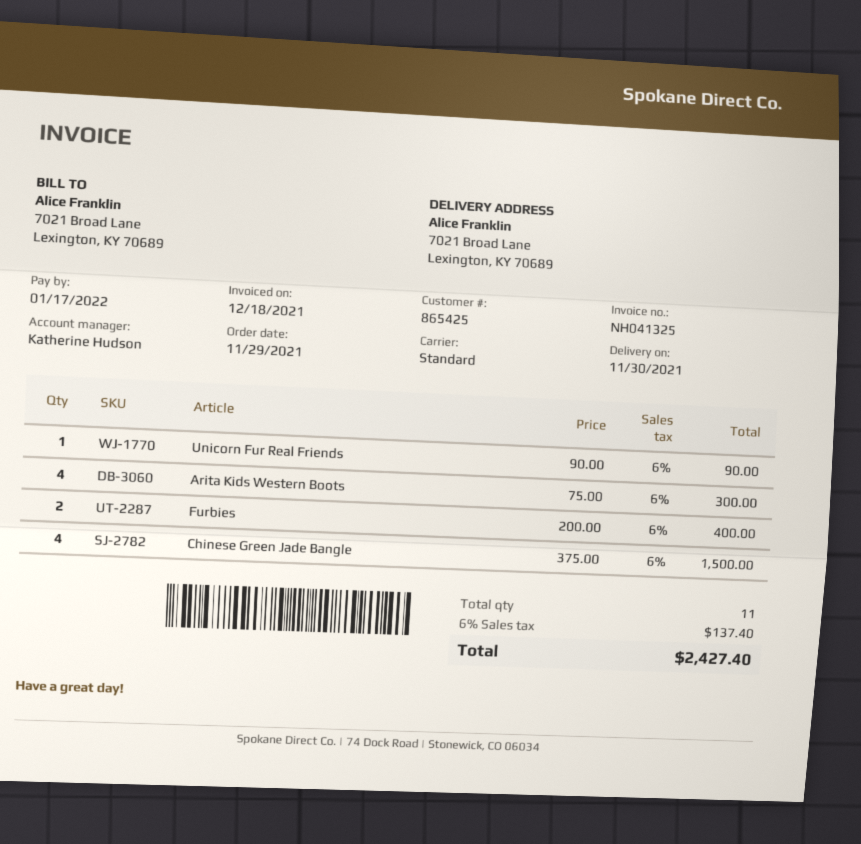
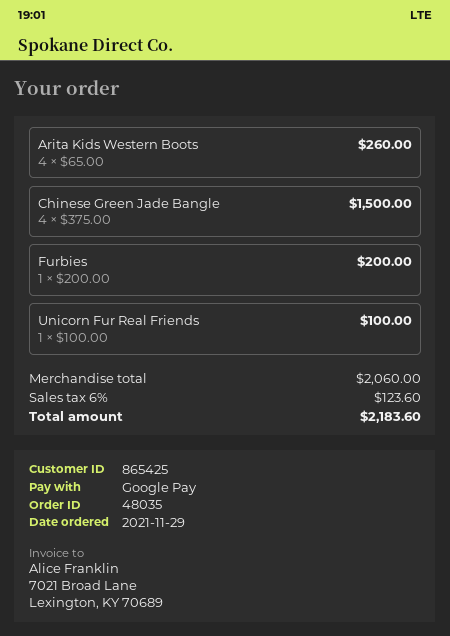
Unicorn Fur Real Friends: 1 x 90.00 = 90.00 -> 1 x 100.00 = 100.00
Arita Kids Western Boots: 4 x 75.00 = 300.00 -> 4 x 65.00 = 260.00
Furbies: 2 x 200.00 = 400.00 -> 1 x 200.00 = 200.00
tax: 6% = 137.40 -> 6% = 123.60
total: 2427.40 -> 2183.60

